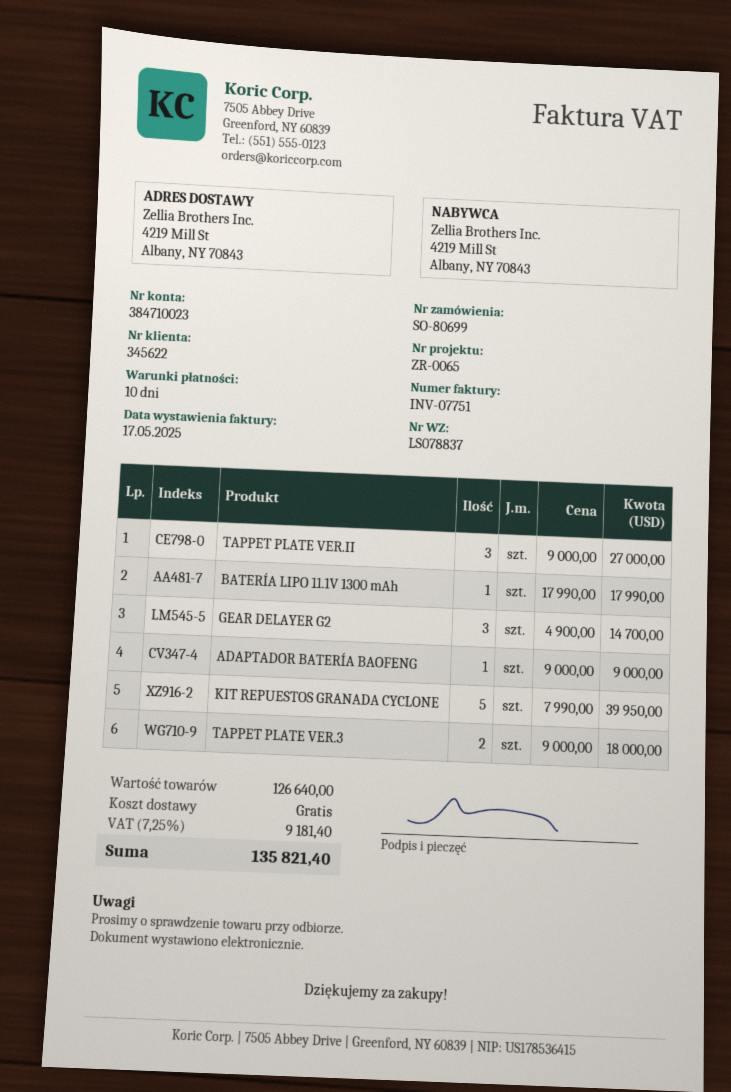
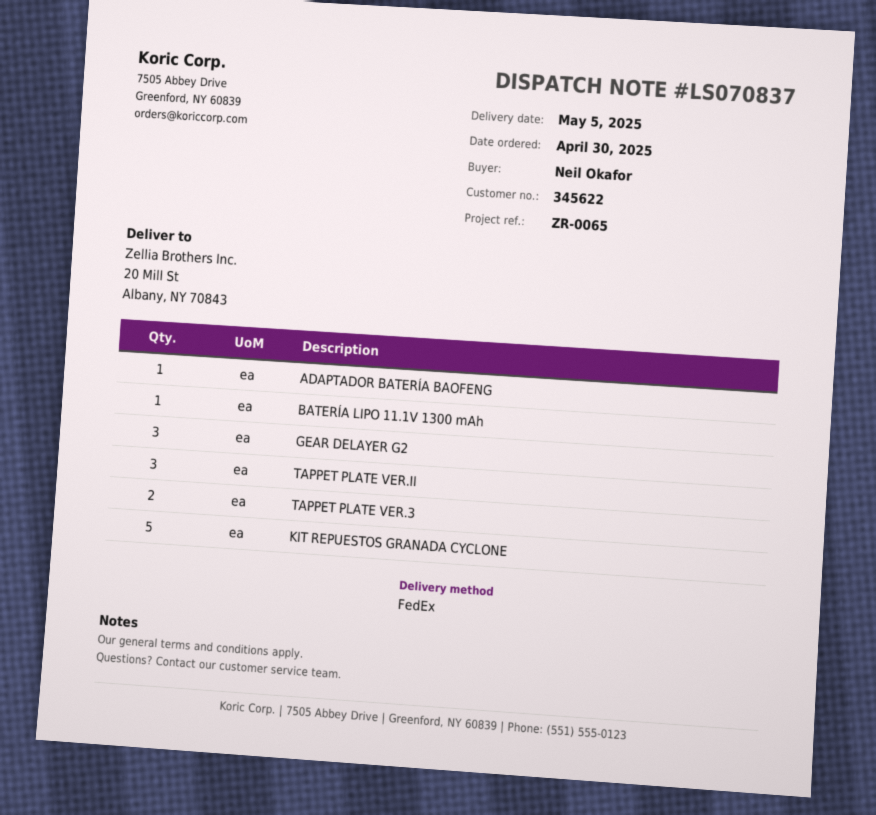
delivery note number: LS078837 -> LS070837
ship to: 4219 Mill St, Albany, NY 70843 -> 20 Mill St, Albany, NY 70843

